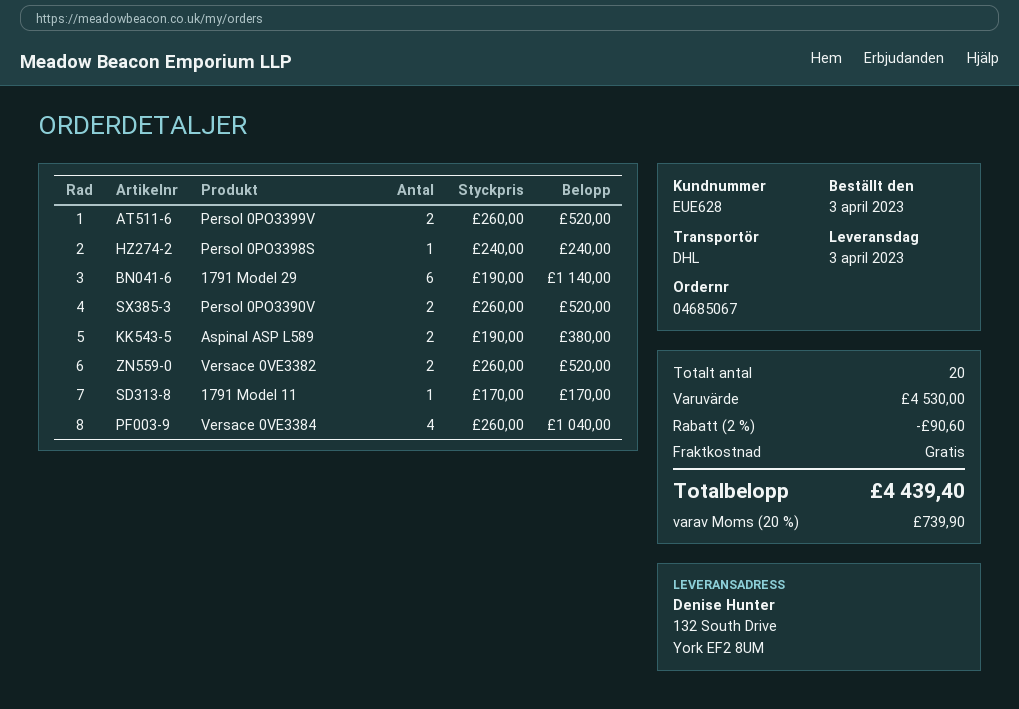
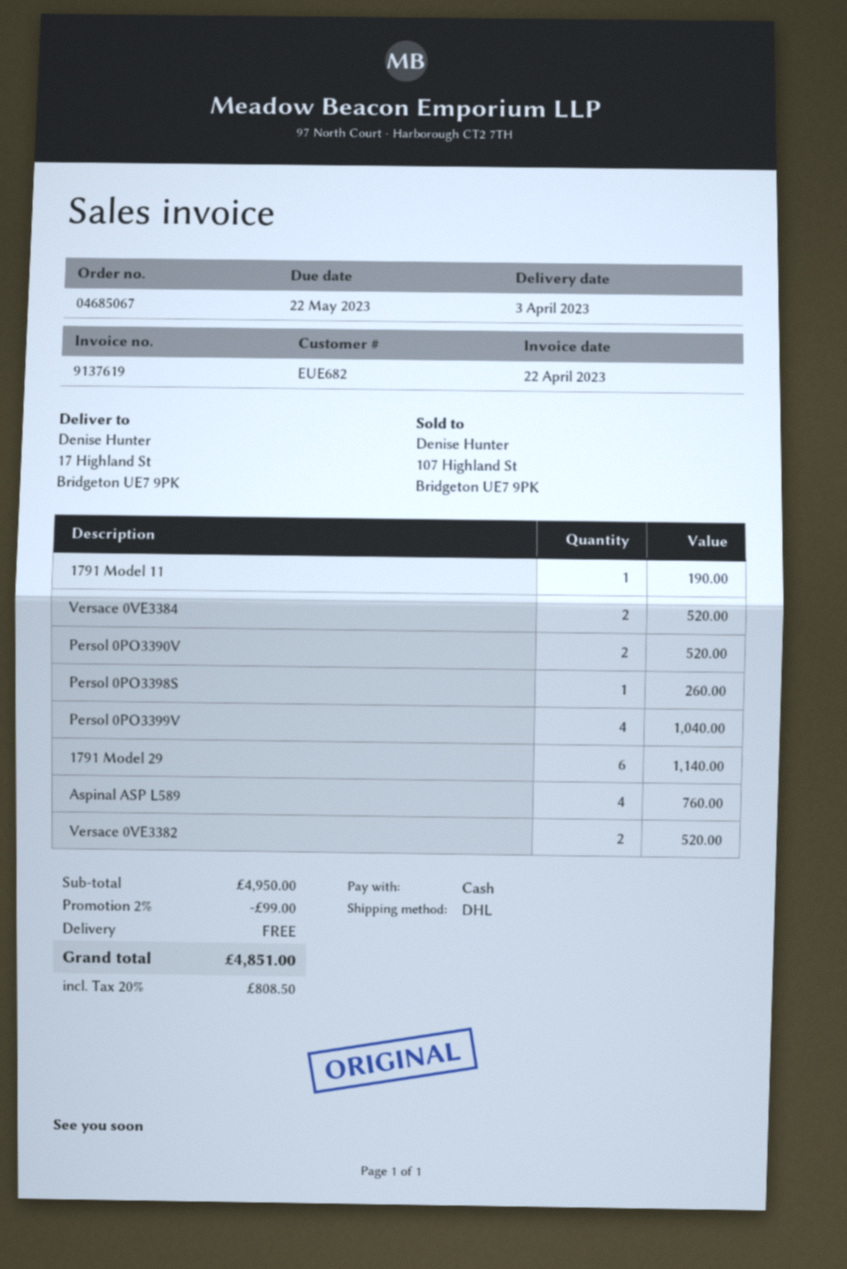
customer number: EUE628 -> EUE682
ship to: 132 South Drive, York EF2 8UM -> 17 Highland St, Bridgeton UE7 9PK
Persol 0PO3399V: 2 for 520.00 -> 4 for 1040.00
Persol 0PO3398S: 1 for 240.00 -> 1 for 260.00
Aspinal ASP L589: 2 for 380.00 -> 4 for 760.00
1791 Model 11: 1 for 170.00 -> 1 for 190.00
Versace 0VE3384: 4 for 1040.00 -> 2 for 520.00
subtotal: 4530.00 -> 4950.00
discount: 2% = 90.60 -> 2% = 99.00
tax: 20% = 739.90 -> 20% = 808.50
total: 4439.40 -> 4851.00

